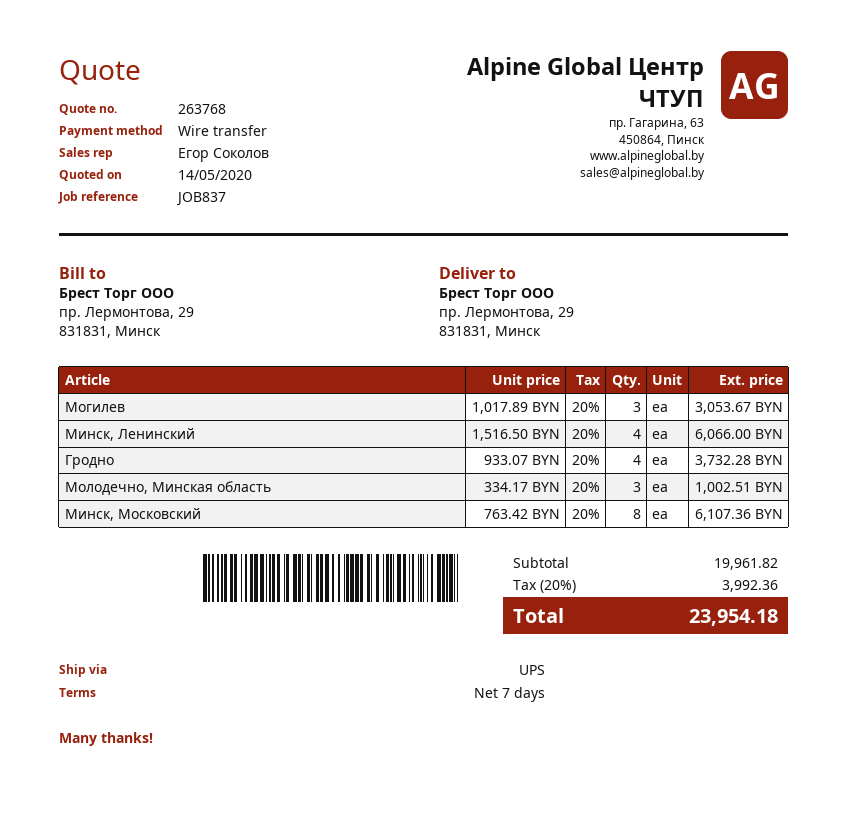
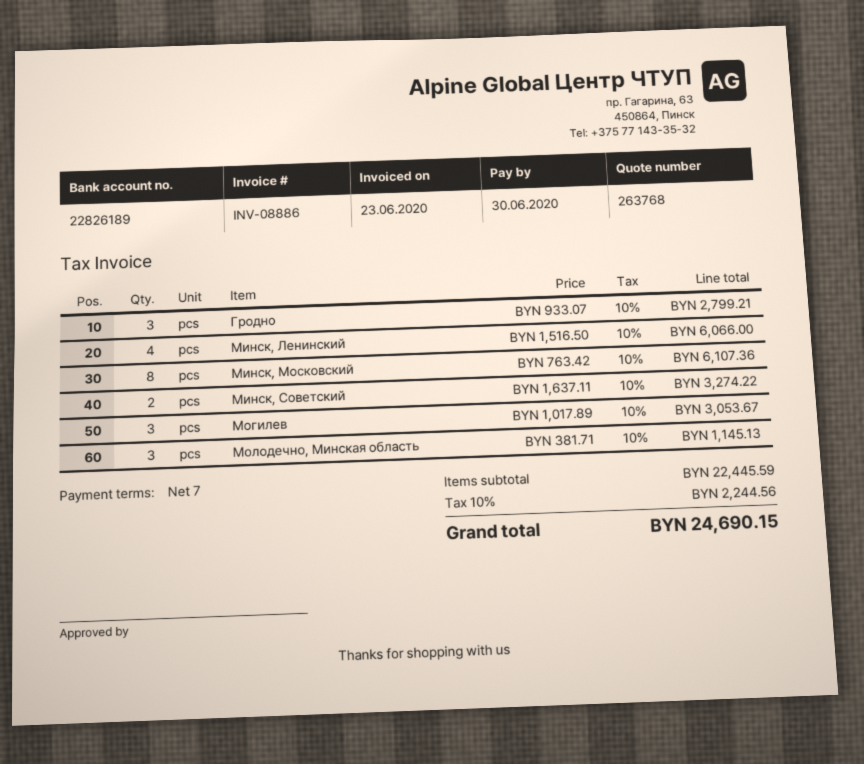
Гродно: 4 x 933.07 = 3732.28 -> 3 x 933.07 = 2799.21
Молодечно, Минская область: 3 x 334.17 = 1002.51 -> 3 x 381.71 = 1145.13
Минск, Советский: none -> 2 x 1637.11 = 3274.22
subtotal: 19961.82 -> 22445.59
tax: 20% = 3992.36 -> 10% = 2244.56
total: 23954.18 -> 24690.15

